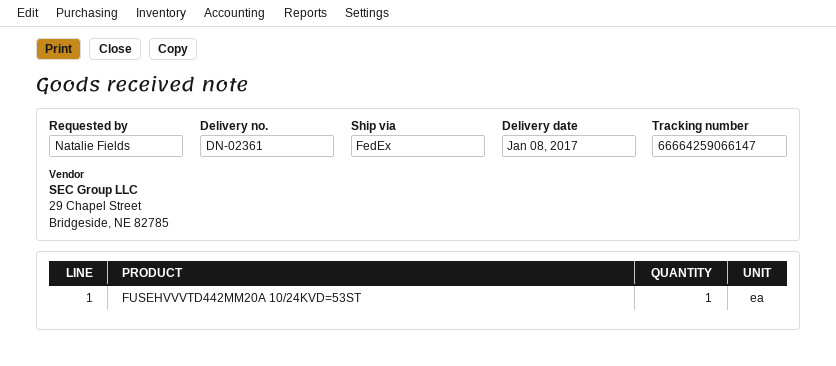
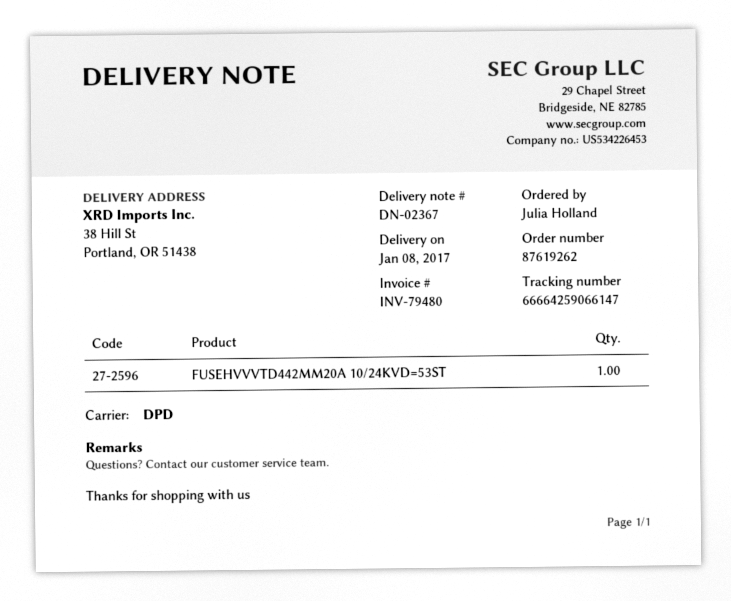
delivery note number: DN-02361 -> DN-02367
ordered by: Natalie Fields -> Julia Holland
shipping method: FedEx -> DPD

